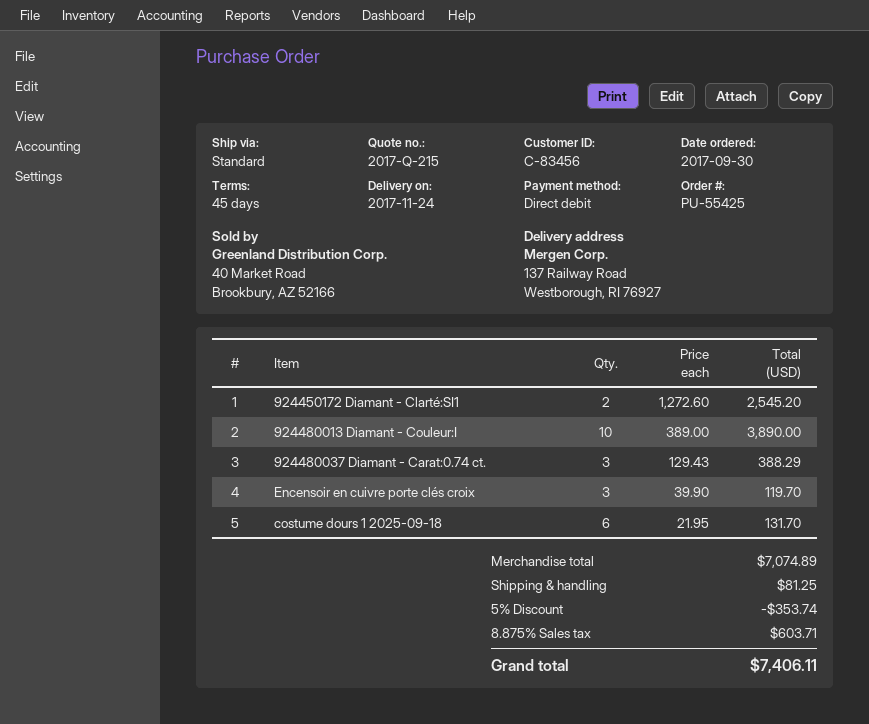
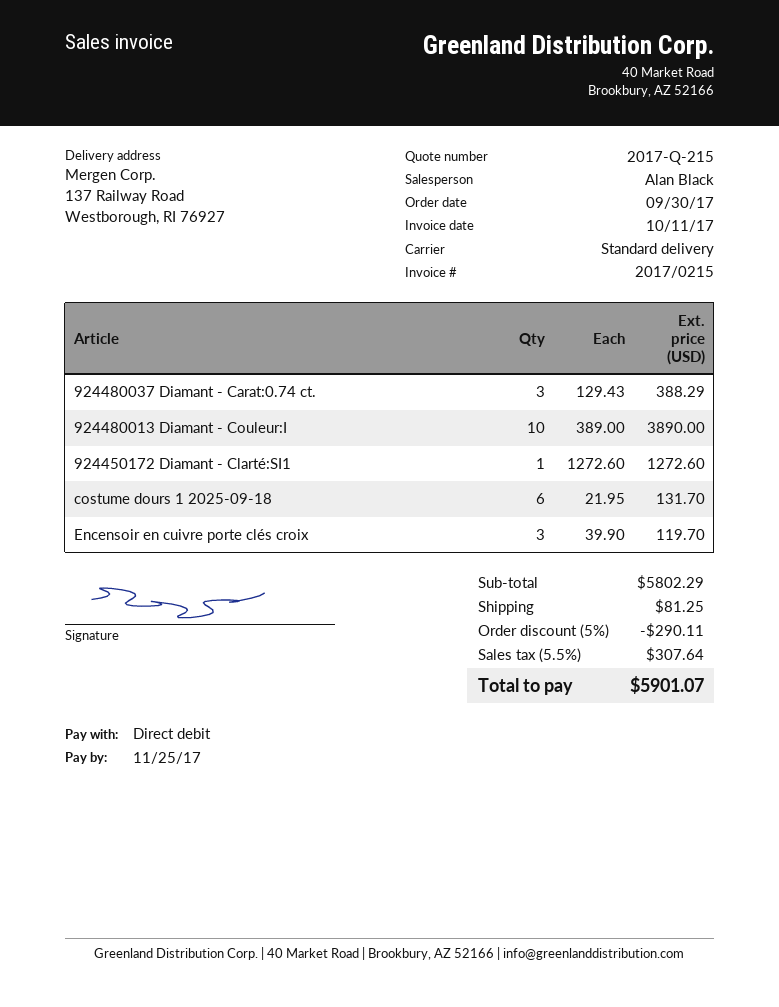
924450172 Diamant - Clarté:SI1: 2 x 1272.60 = 2545.20 -> 1 x 1272.60 = 1272.60
subtotal: 7074.89 -> 5802.29
discount: 5% = 353.74 -> 5% = 290.11
tax: 8.875% = 603.71 -> 5.5% = 307.64
total: 7406.11 -> 5901.07

